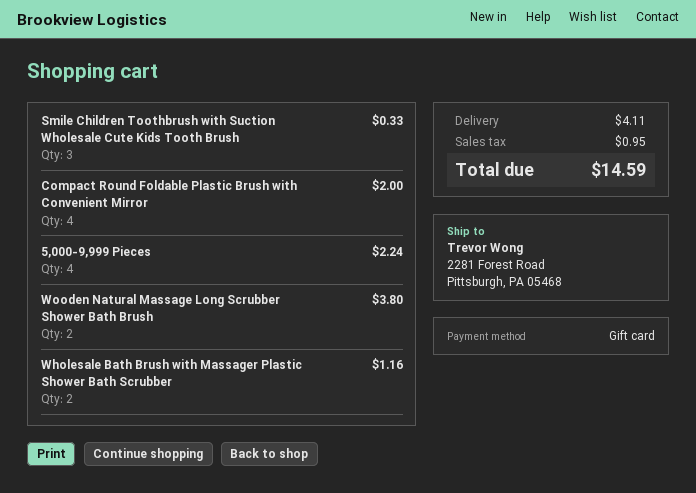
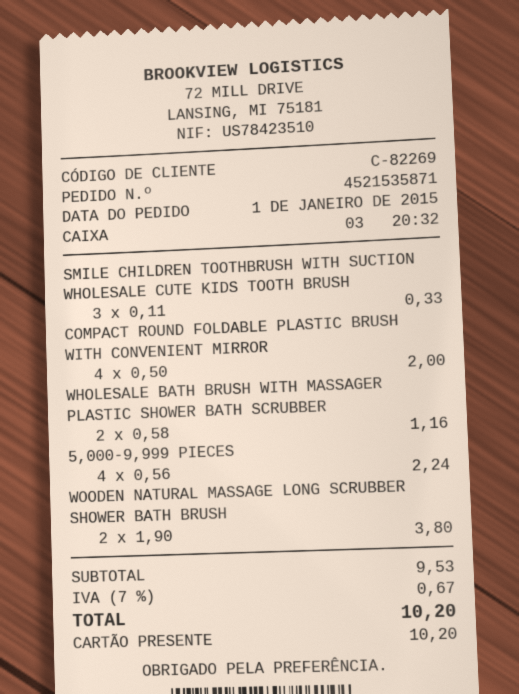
shipping: 4.11 -> none
tax: 0.95 -> 0.67
total: 14.59 -> 10.20

